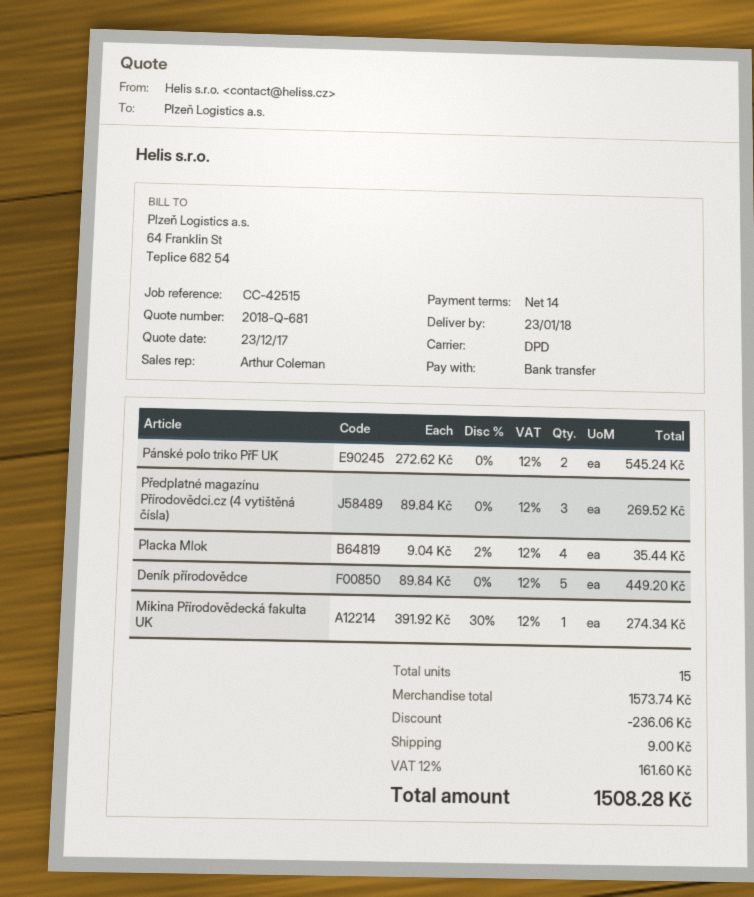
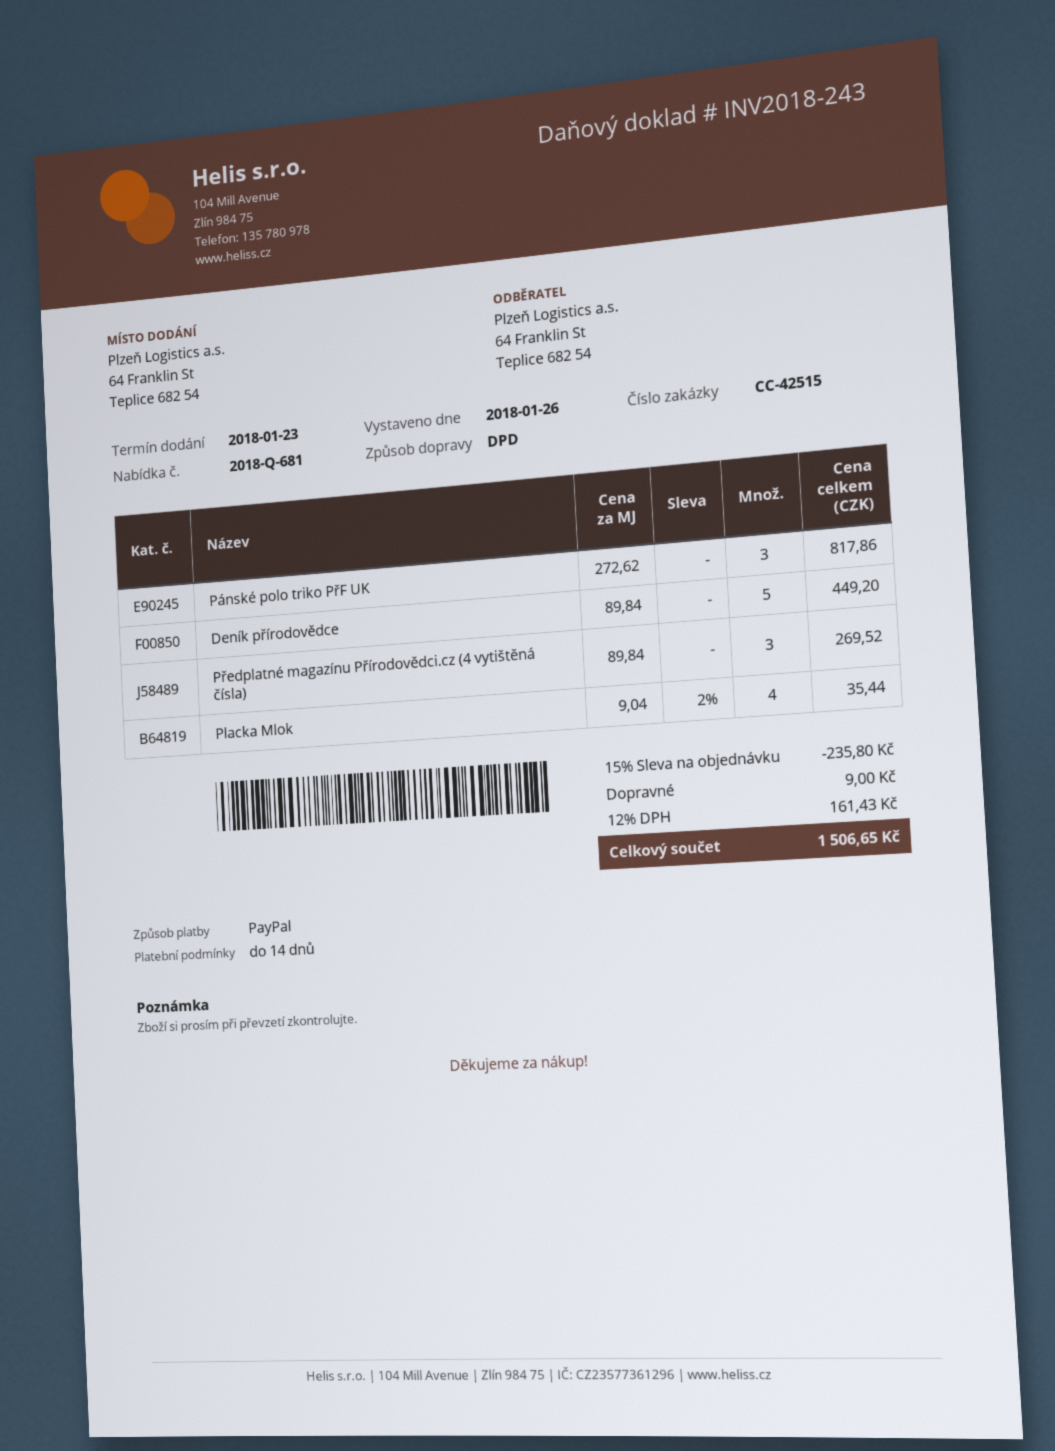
payment method: bank transfer -> PayPal
Pánské polo triko PřF UK: 2 x 272.62 = 545.24 -> 3 x 272.62 = 817.86
Mikina Přírodovědecká fakulta UK: 1 x 391.92 - 30% = 274.34 -> none
discount: 236.06 -> 235.80
tax: 12% = 161.60 -> 12% = 161.43
total: 1508.28 -> 1506.65

